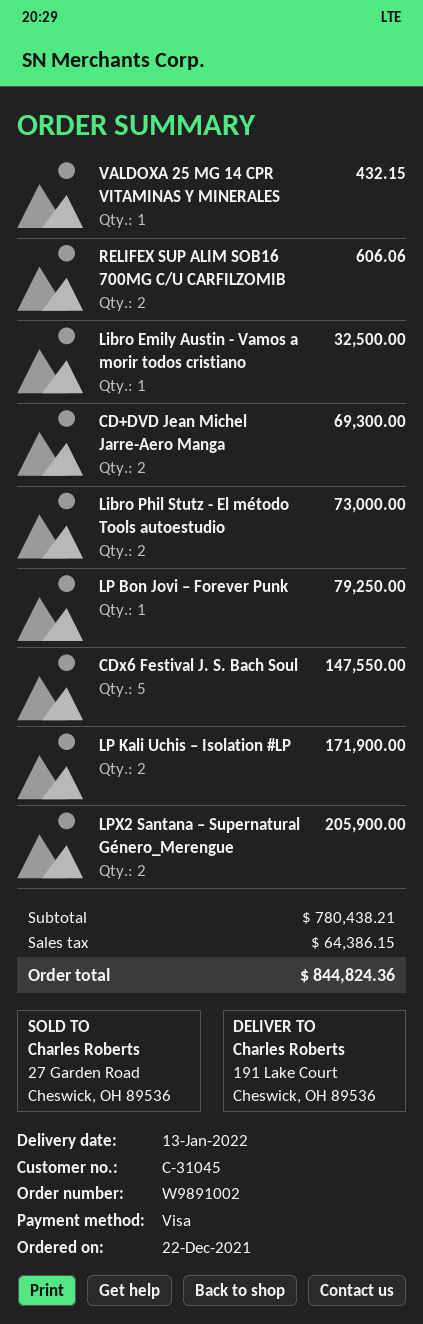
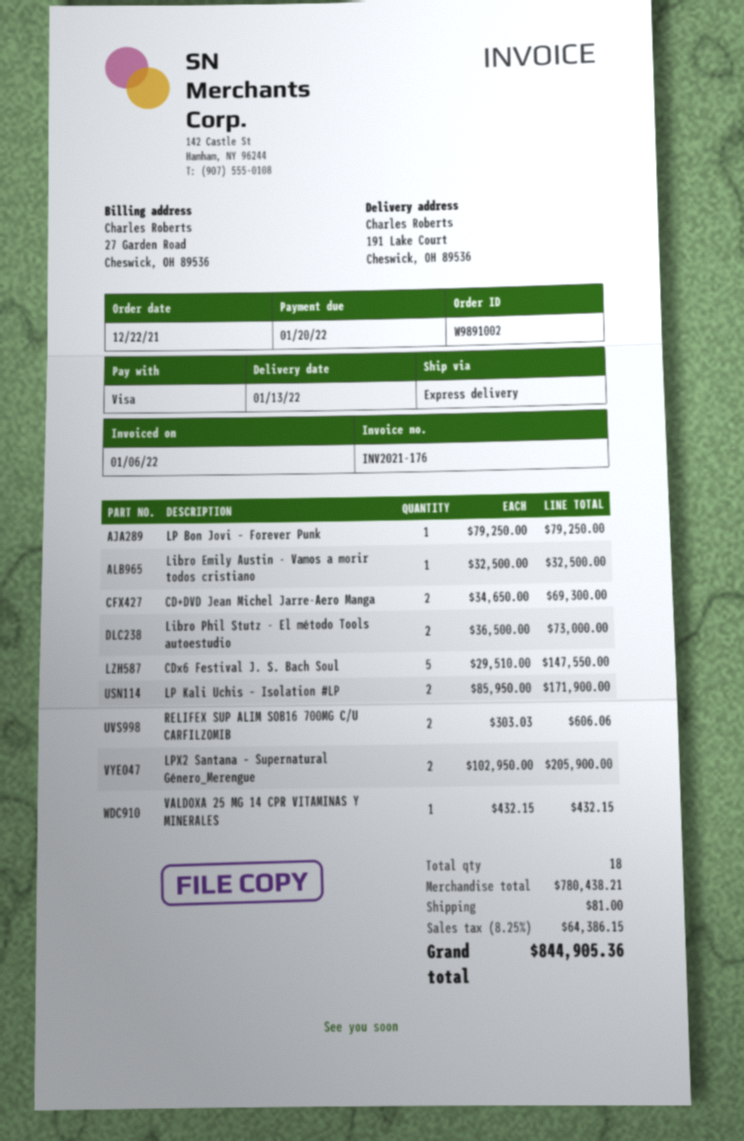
shipping: none -> 81.00
total: 844824.36 -> 844905.36

